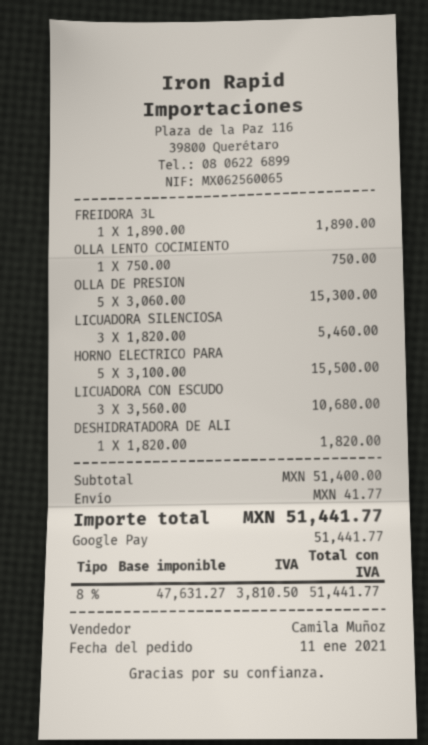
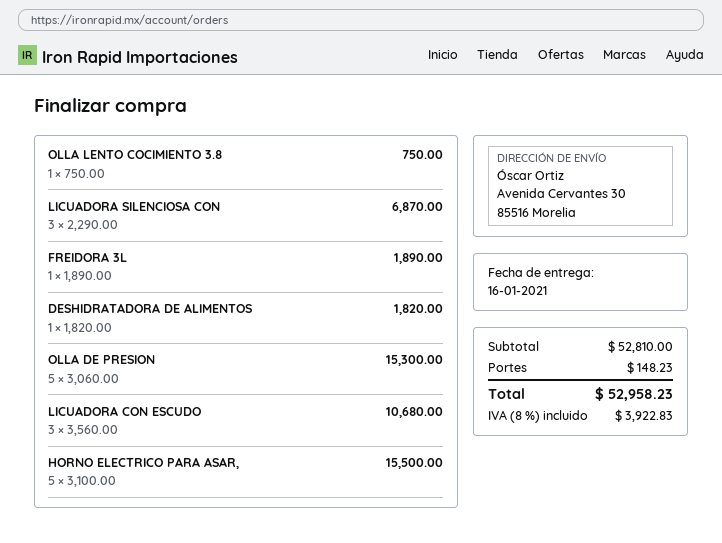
LICUADORA SILENCIOSA: 3 x 1820.00 = 5460.00 -> 3 x 2290.00 = 6870.00
subtotal: 51400.00 -> 52810.00
shipping: 41.77 -> 148.23
tax: 8% = 3810.50 -> 8% = 3922.83
total: 51441.77 -> 52958.23

